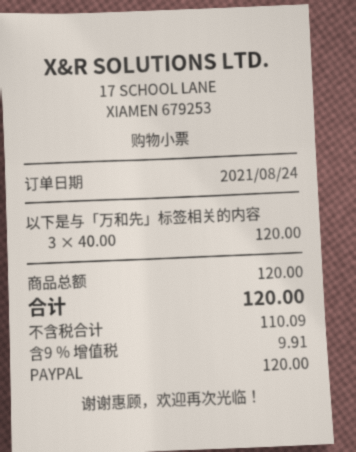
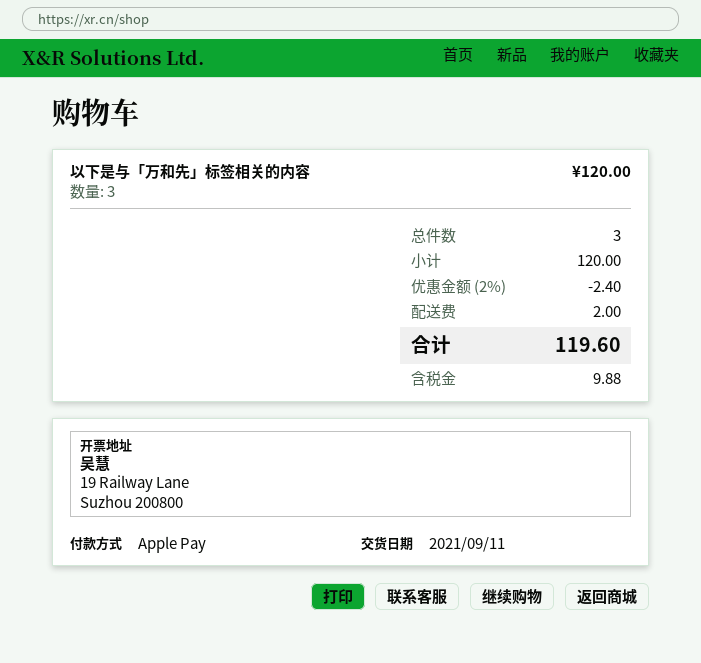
payment method: PayPal -> Apple Pay
discount: none -> 2% = 2.40
shipping: none -> 2.00
tax: 9.91 -> 9.88
total: 120.00 -> 119.60

